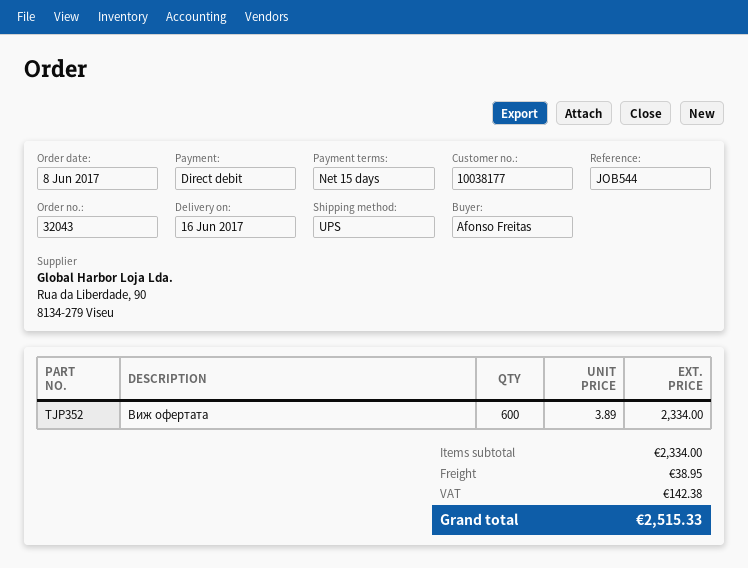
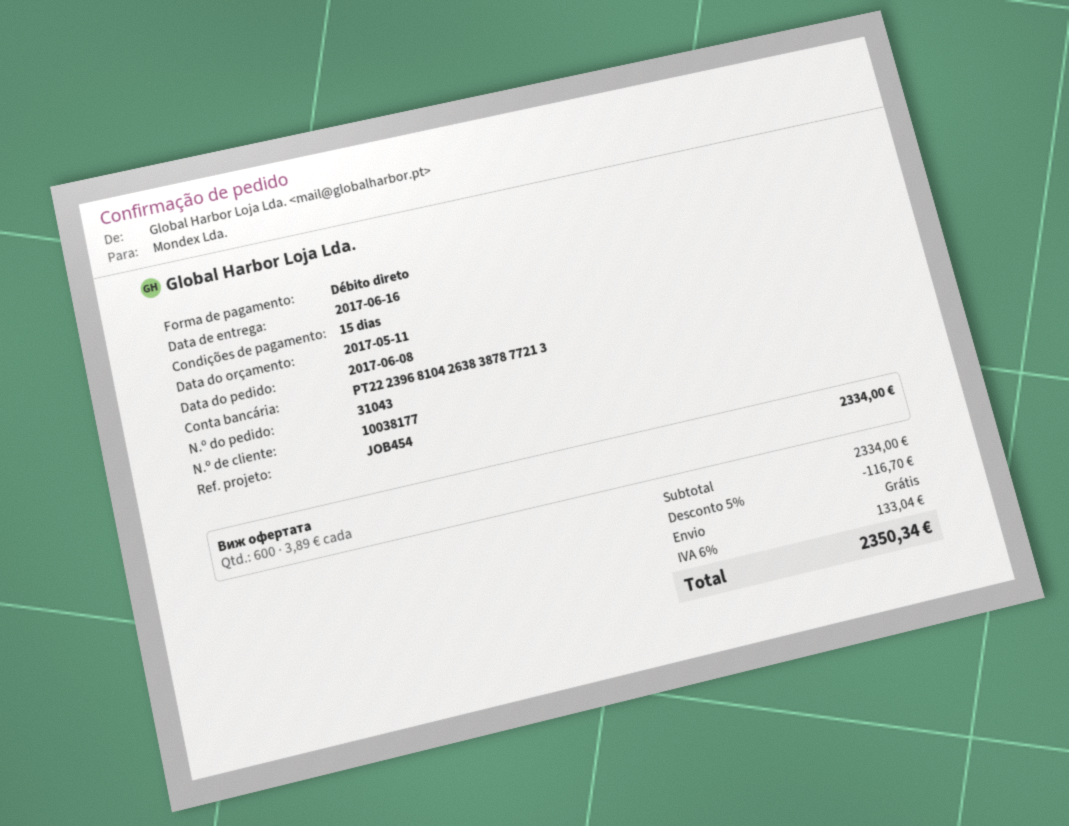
order number: 32043 -> 31043
reference: JOB544 -> JOB454
discount: none -> 5% = 116.70
shipping: 38.95 -> 0.00
tax: 142.38 -> 133.04
total: 2515.33 -> 2350.34

